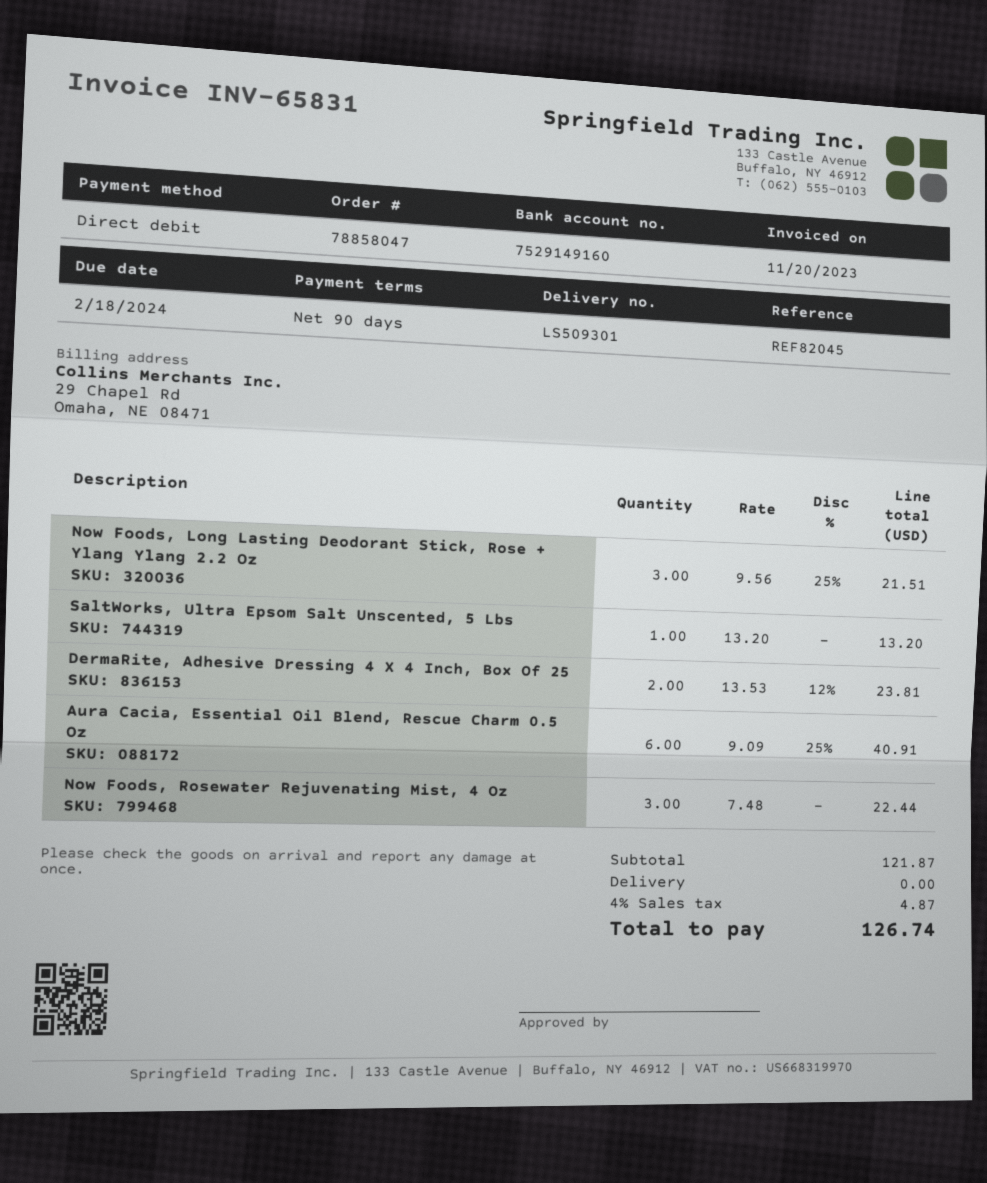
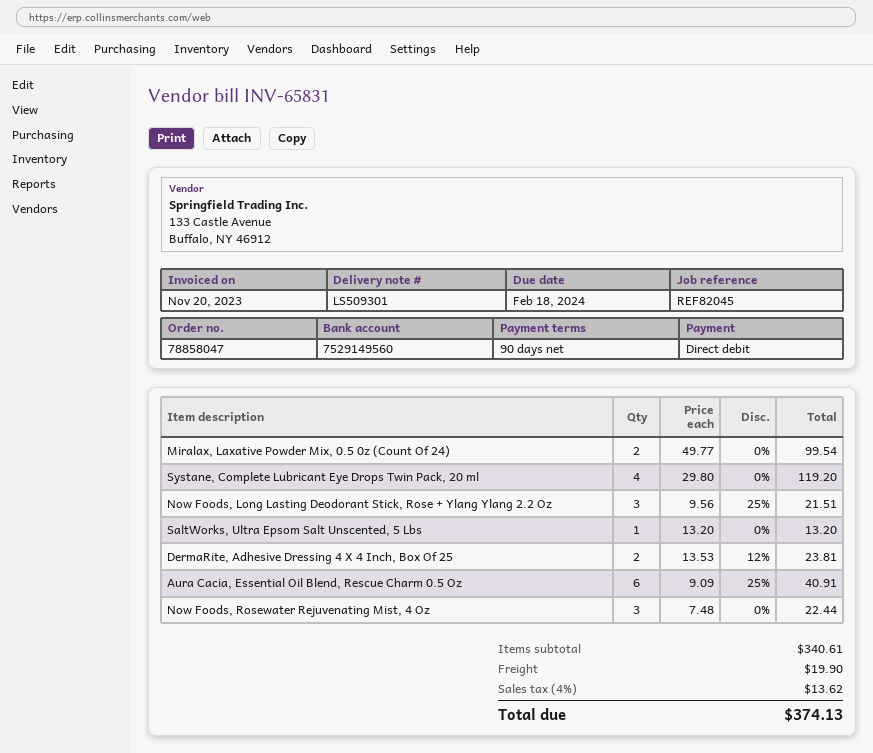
bank account: 7529149160 -> 7529149560
Miralax, Laxative Powder Mix, 0.5 0z (Count Of 24): none -> 2 x 49.77 = 99.54
Systane, Complete Lubricant Eye Drops Twin Pack, 20 ml: none -> 4 x 29.80 = 119.20
subtotal: 121.87 -> 340.61
shipping: 0.00 -> 19.90
tax: 4% = 4.87 -> 4% = 13.62
total: 126.74 -> 374.13

